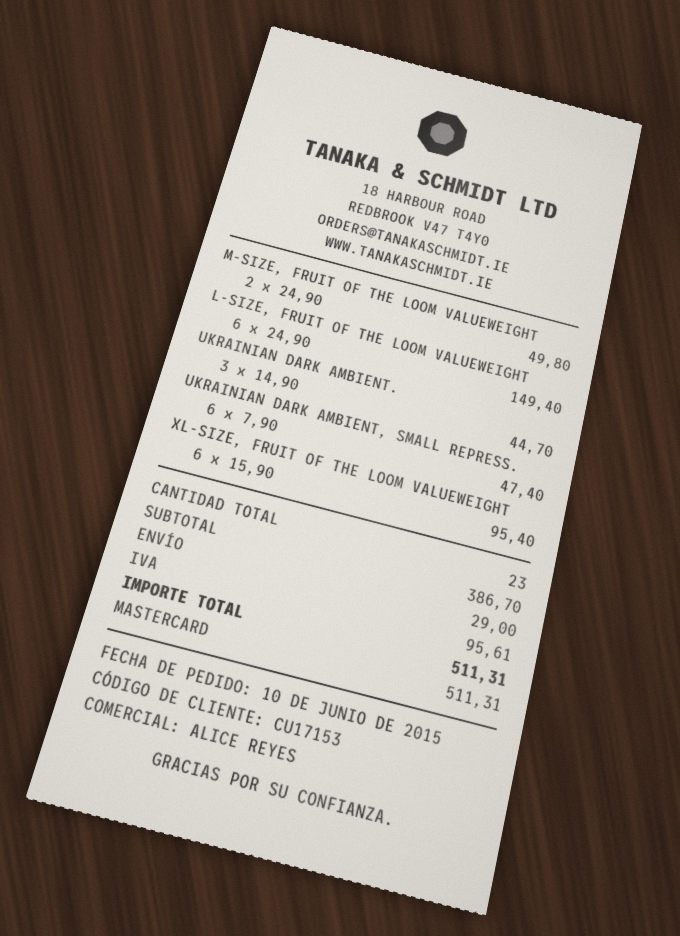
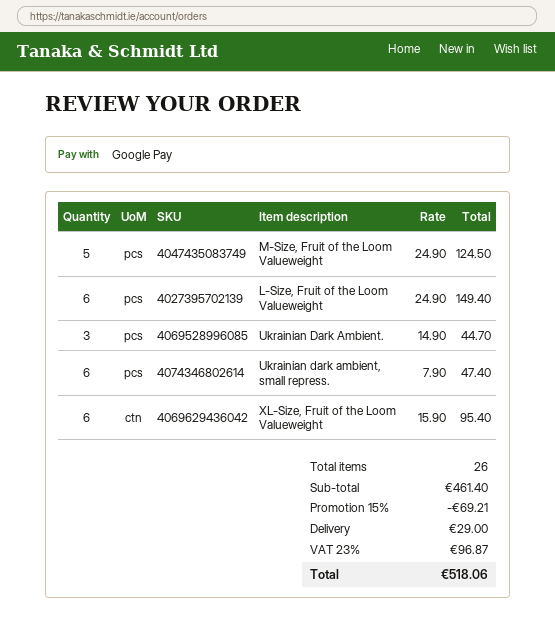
payment method: Mastercard -> Google Pay
M-SIZE, FRUIT OF THE LOOM VALUEWEIGHT: 2 x 24.90 = 49.80 -> 5 x 24.90 = 124.50
total quantity: 23 -> 26
subtotal: 386.70 -> 461.40
discount: none -> 15% = 69.21
tax: 95.61 -> 96.87
total: 511.31 -> 518.06

